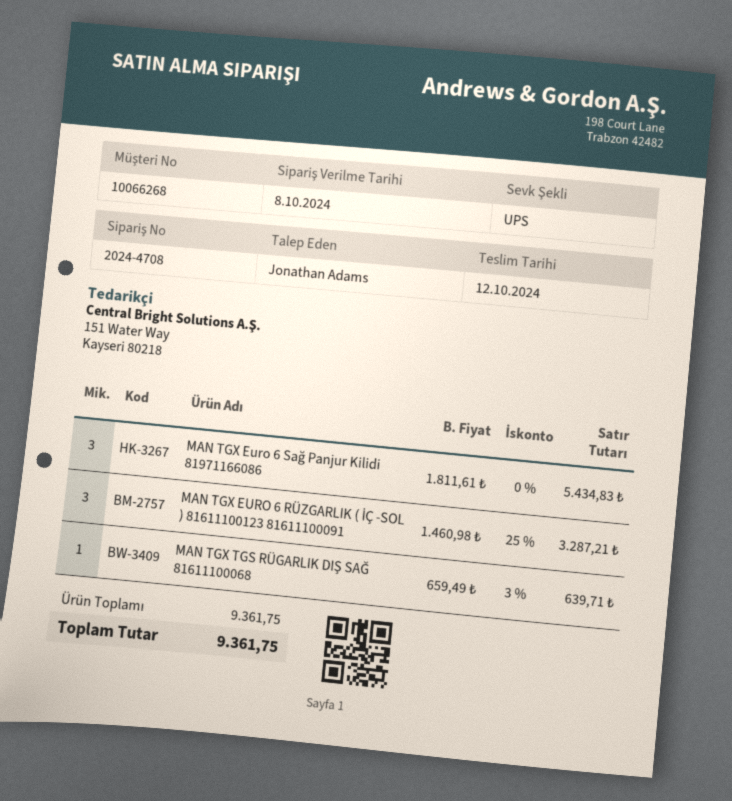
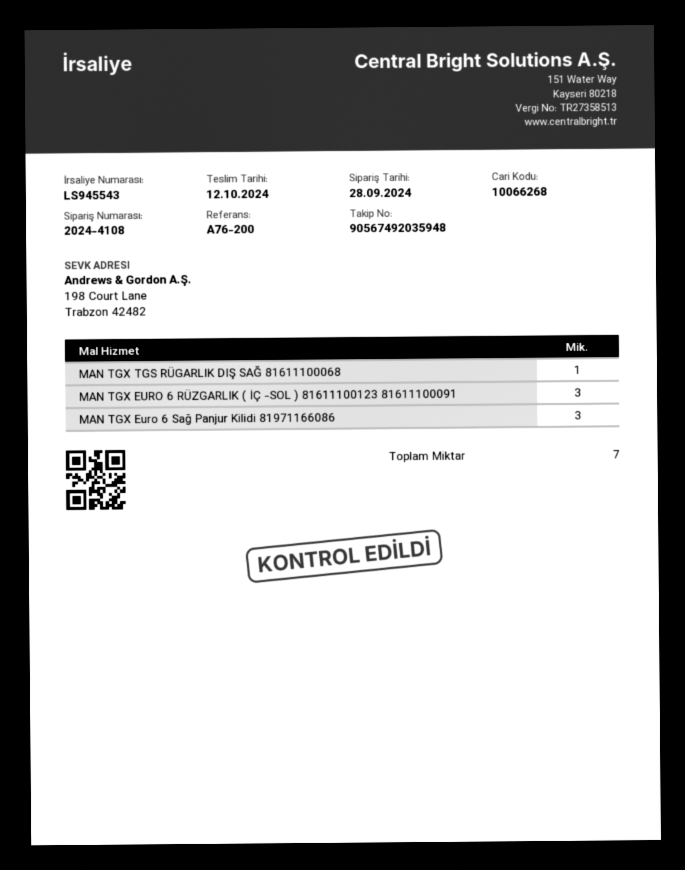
order number: 2024-4708 -> 2024-4108
order date: 2024-10-08 -> 2024-09-28

